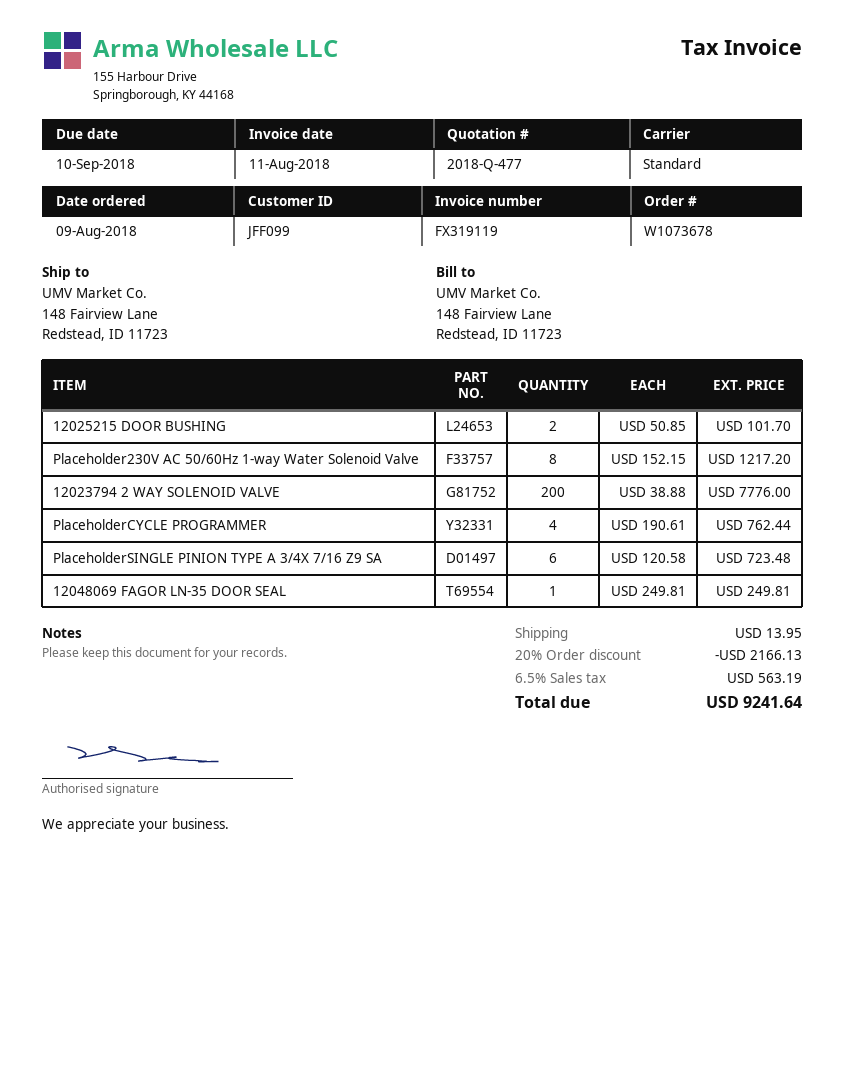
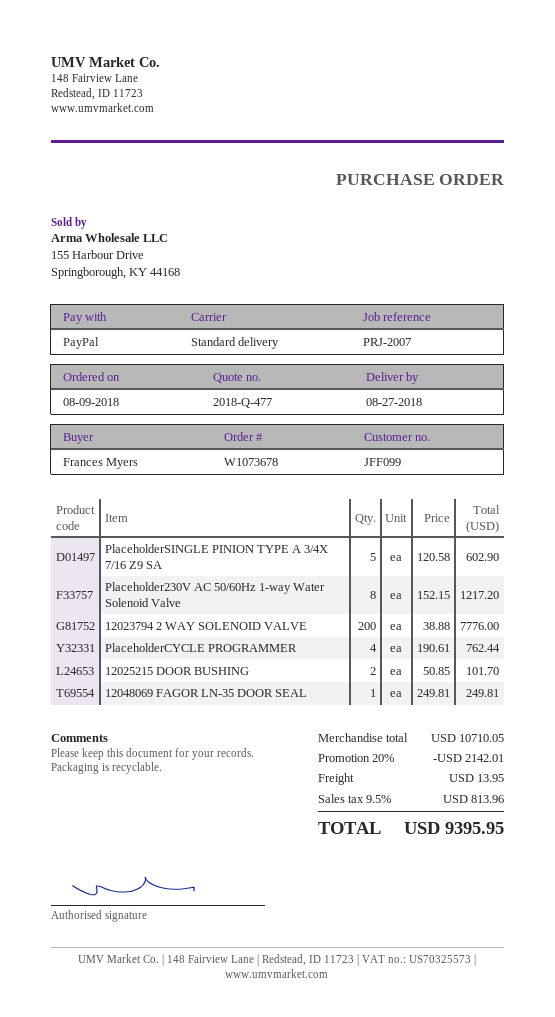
PlaceholderSINGLE PINION TYPE A 3/4X 7/16 Z9 SA: 6 x 120.58 = 723.48 -> 5 x 120.58 = 602.90
discount: 20% = 2166.13 -> 20% = 2142.01
tax: 6.5% = 563.19 -> 9.5% = 813.96
total: 9241.64 -> 9395.95

